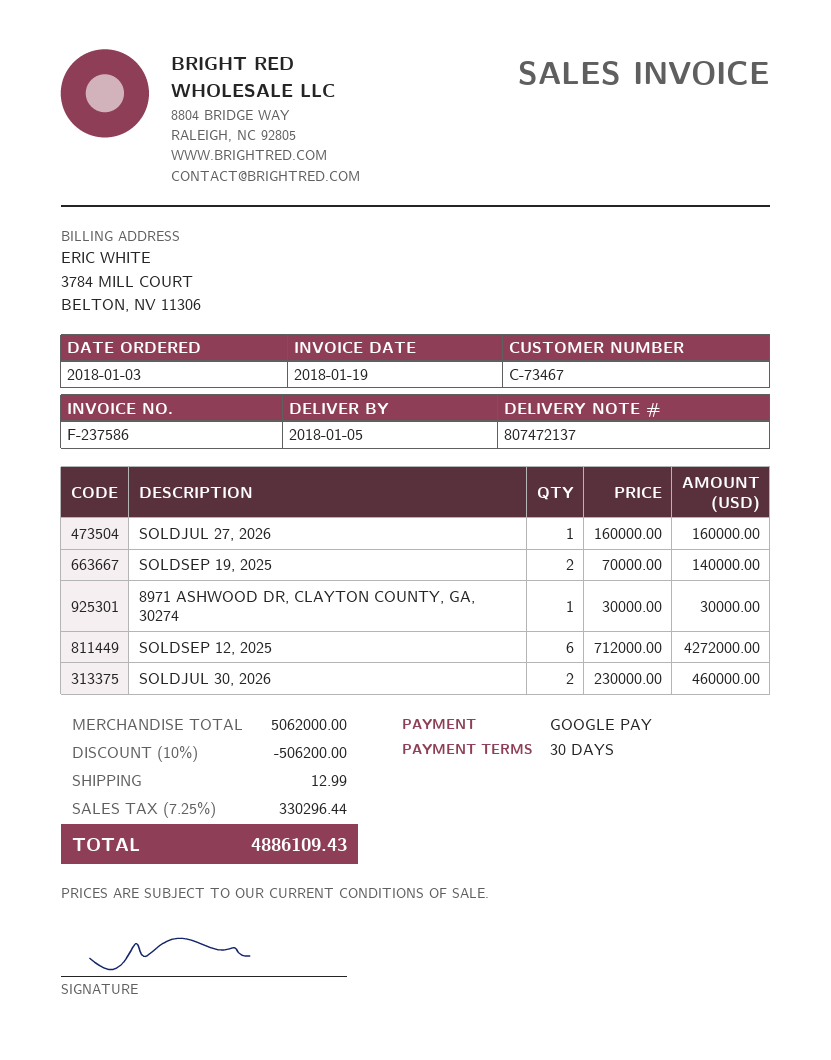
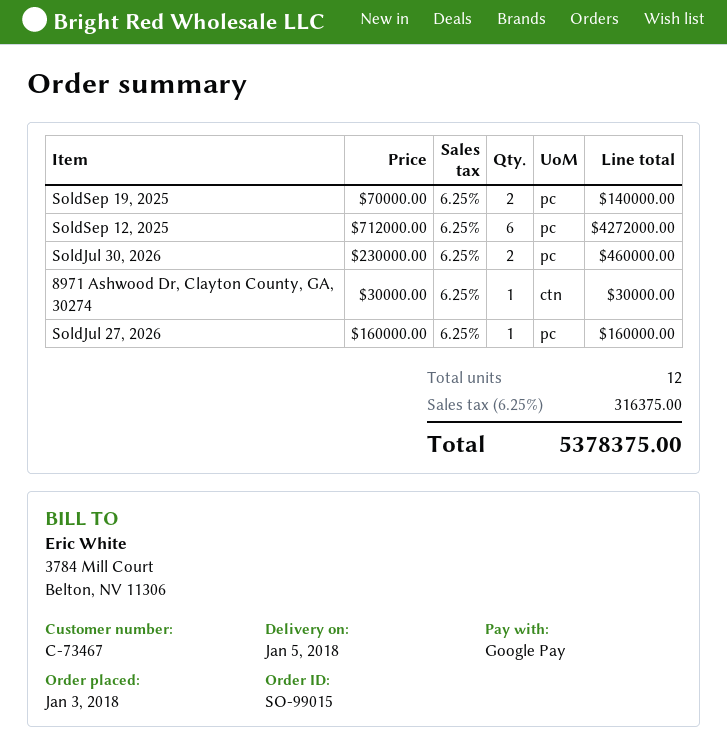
discount: 10% = 506200.00 -> none
shipping: 12.99 -> none
tax: 7.25% = 330296.44 -> 6.25% = 316375.00
total: 4886109.43 -> 5378375.00

